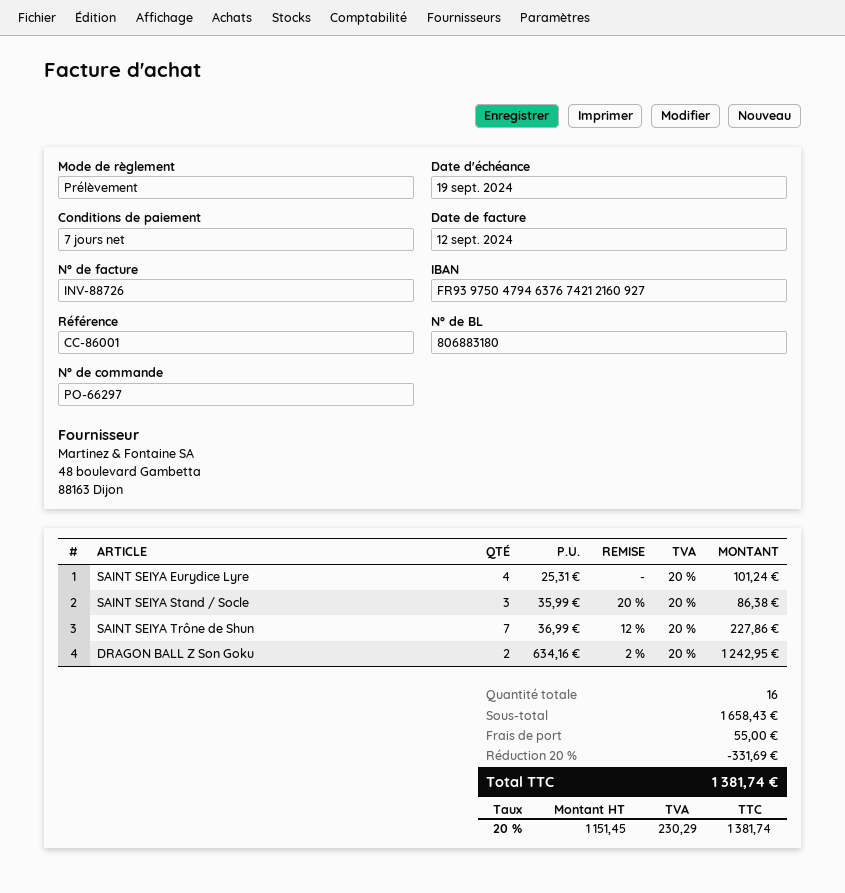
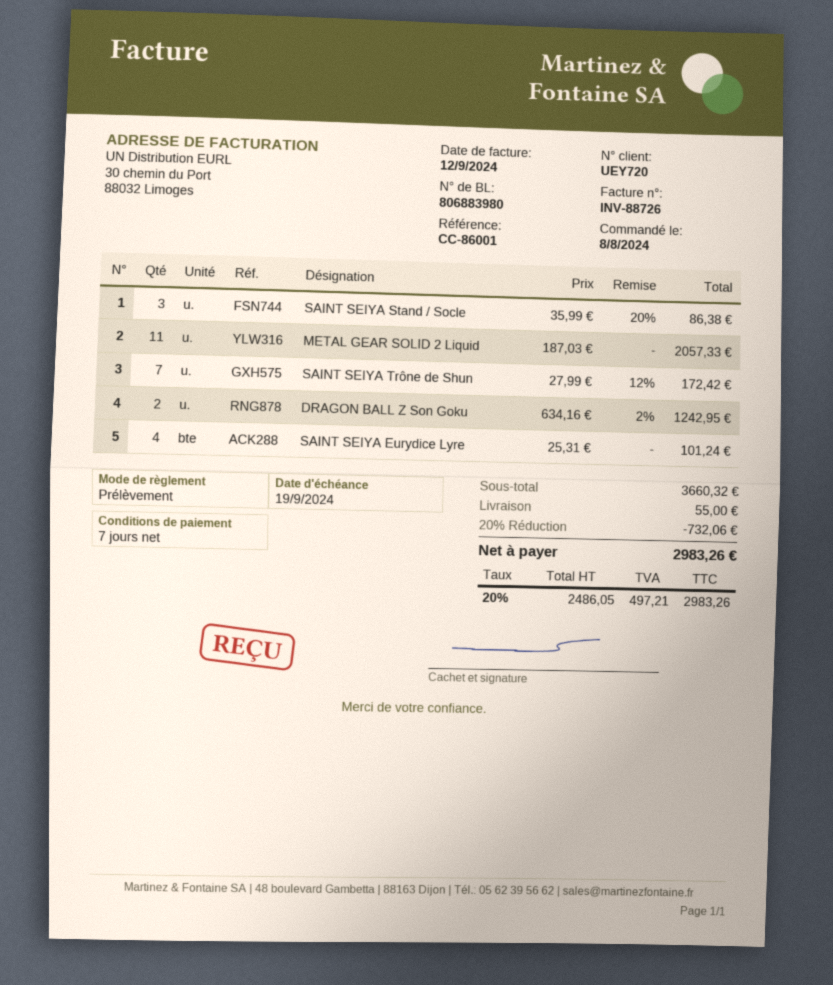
delivery note number: 806883180 -> 806883980
SAINT SEIYA Trône de Shun: 7 x 36.99 - 12% = 227.86 -> 7 x 27.99 - 12% = 172.42
METAL GEAR SOLID 2 Liquid: none -> 11 x 187.03 = 2057.33
subtotal: 1658.43 -> 3660.32
discount: 20% = 331.69 -> 20% = 732.06
net: 1151.45 -> 2486.05
tax: 20% = 230.29 -> 20% = 497.21
total: 1381.74 -> 2983.26

